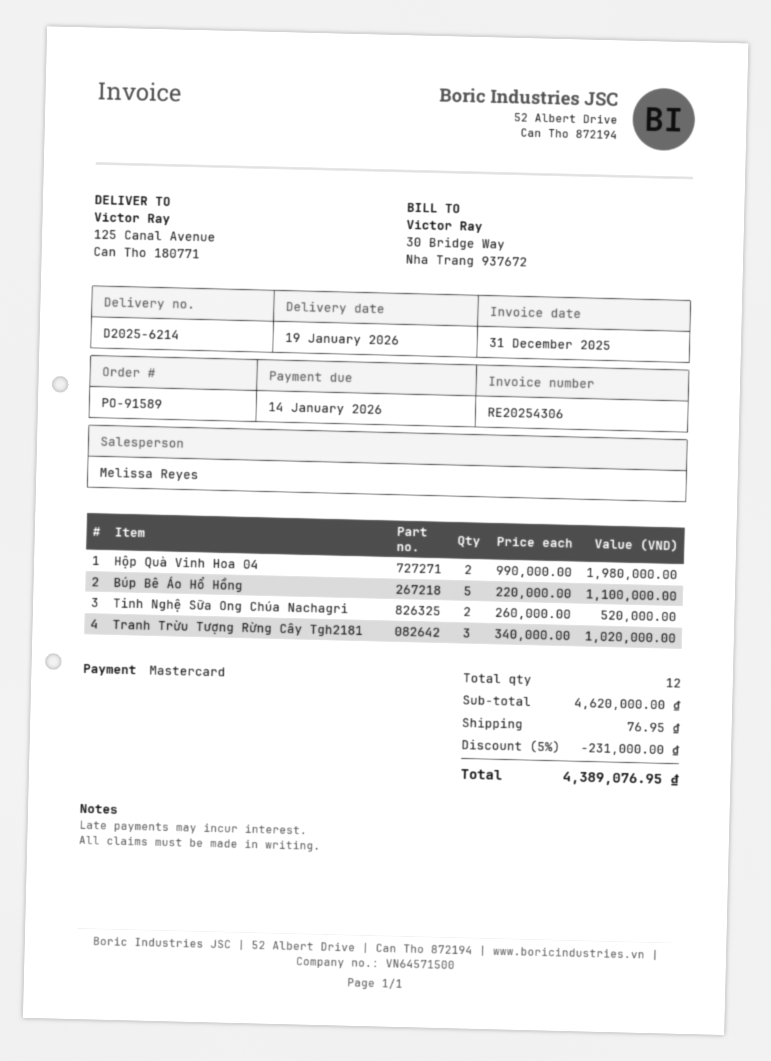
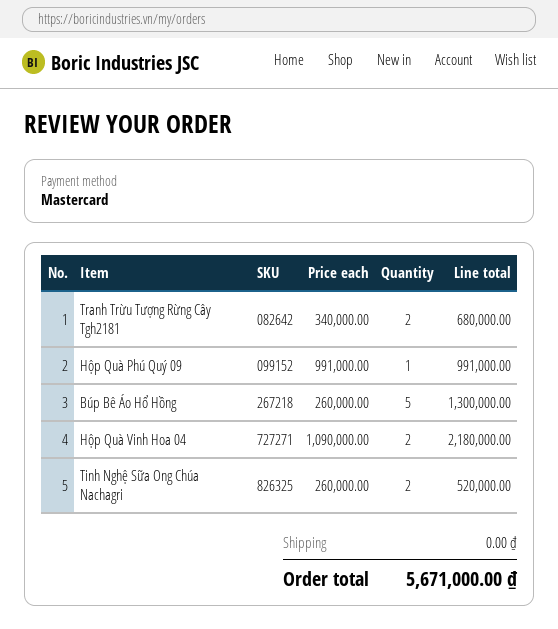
Hộp Quà Vinh Hoa 04: 2 x 990000.00 = 1980000.00 -> 2 x 1090000.00 = 2180000.00
Búp Bê Áo Hổ Hồng: 5 x 220000.00 = 1100000.00 -> 5 x 260000.00 = 1300000.00
Tranh Trừu Tượng Rừng Cây Tgh2181: 3 x 340000.00 = 1020000.00 -> 2 x 340000.00 = 680000.00
Hộp Quà Phú Quý 09: none -> 1 x 991000.00 = 991000.00
discount: 5% = 231000.00 -> none
shipping: 76.95 -> 0.00
total: 4389076.95 -> 5671000.00

